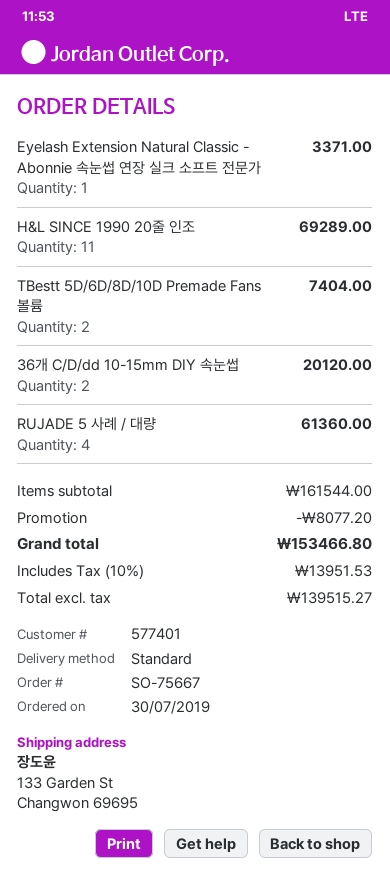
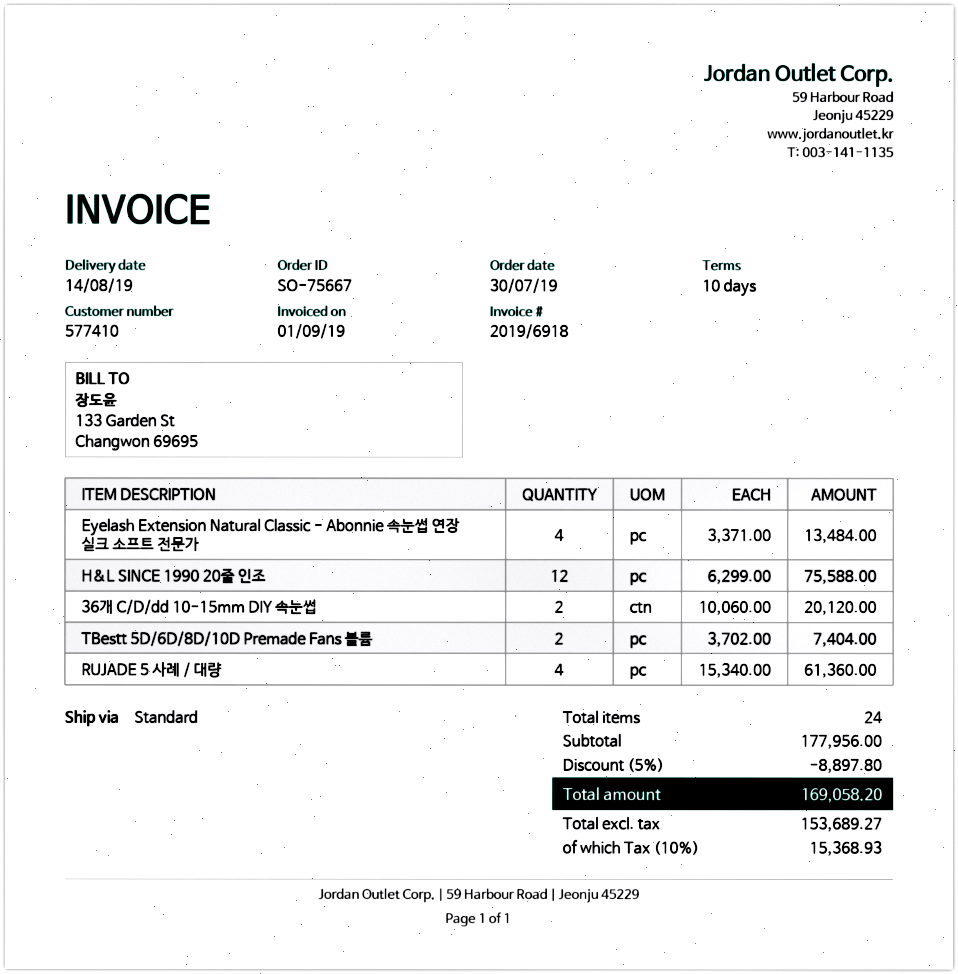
customer number: 577401 -> 577410
Eyelash Extension Natural Classic - Abonnie 속눈썹 연장 실크 소프트 전문가: 1 for 3371.00 -> 4 for 13484.00
H&L SINCE 1990 20줄 인조: 11 for 69289.00 -> 12 for 75588.00
subtotal: 161544.00 -> 177956.00
discount: 8077.20 -> 8897.80
net: 139515.27 -> 153689.27
tax: 10% = 13951.53 -> 10% = 15368.93
total: 153466.80 -> 169058.20

